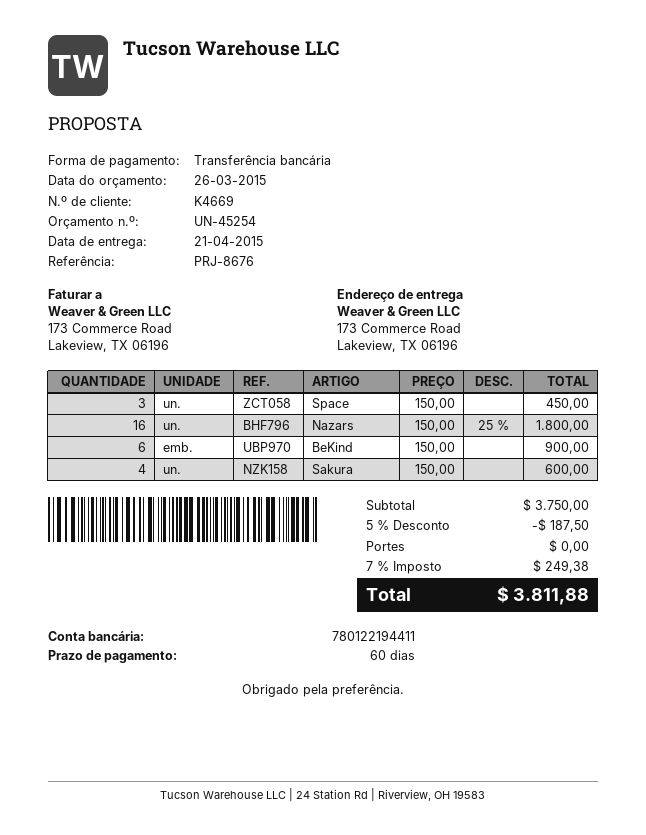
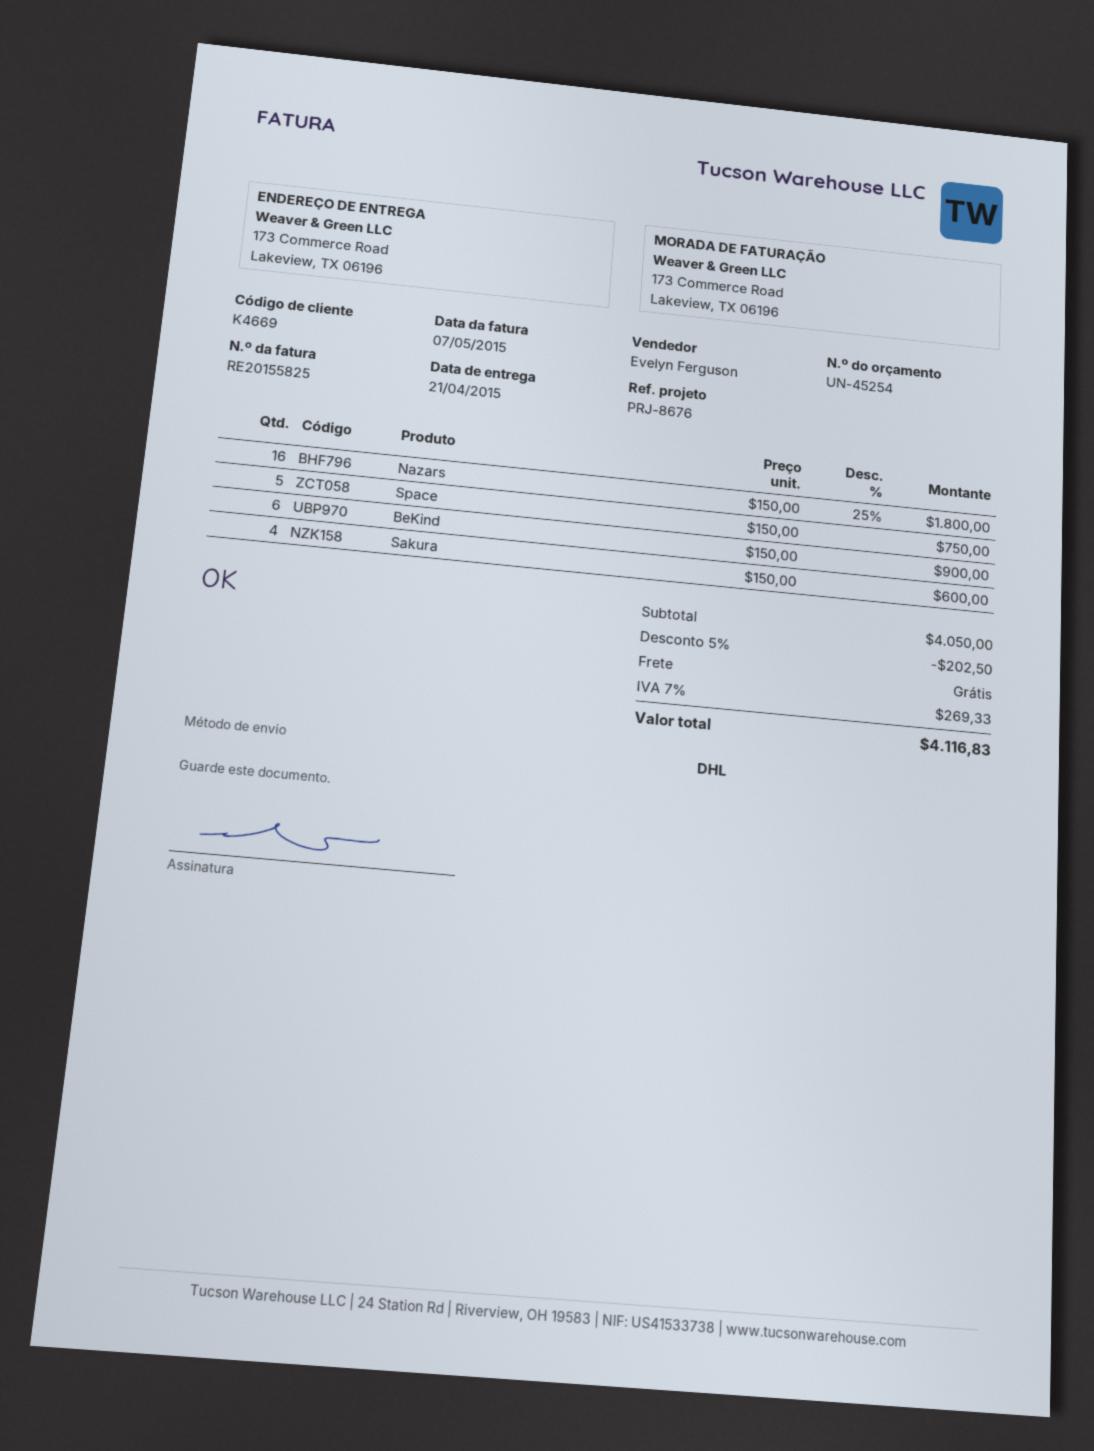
Space: 3 x 150.00 = 450.00 -> 5 x 150.00 = 750.00
subtotal: 3750.00 -> 4050.00
discount: 5% = 187.50 -> 5% = 202.50
tax: 7% = 249.38 -> 7% = 269.33
total: 3811.88 -> 4116.83

